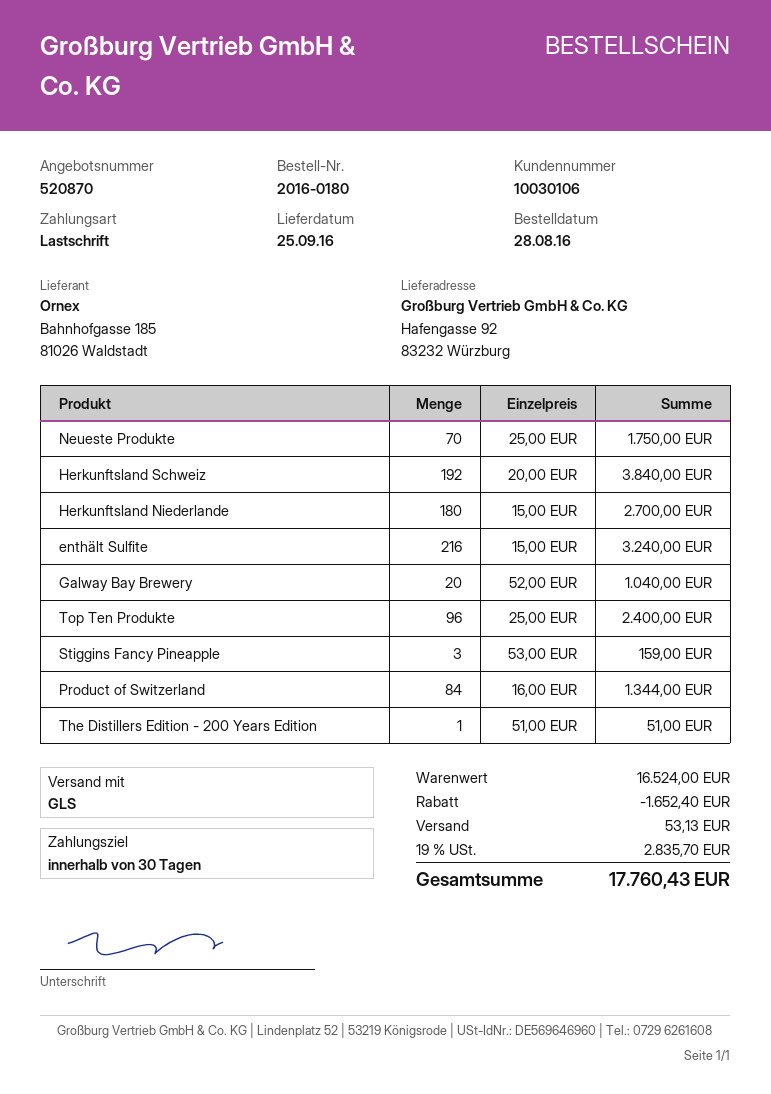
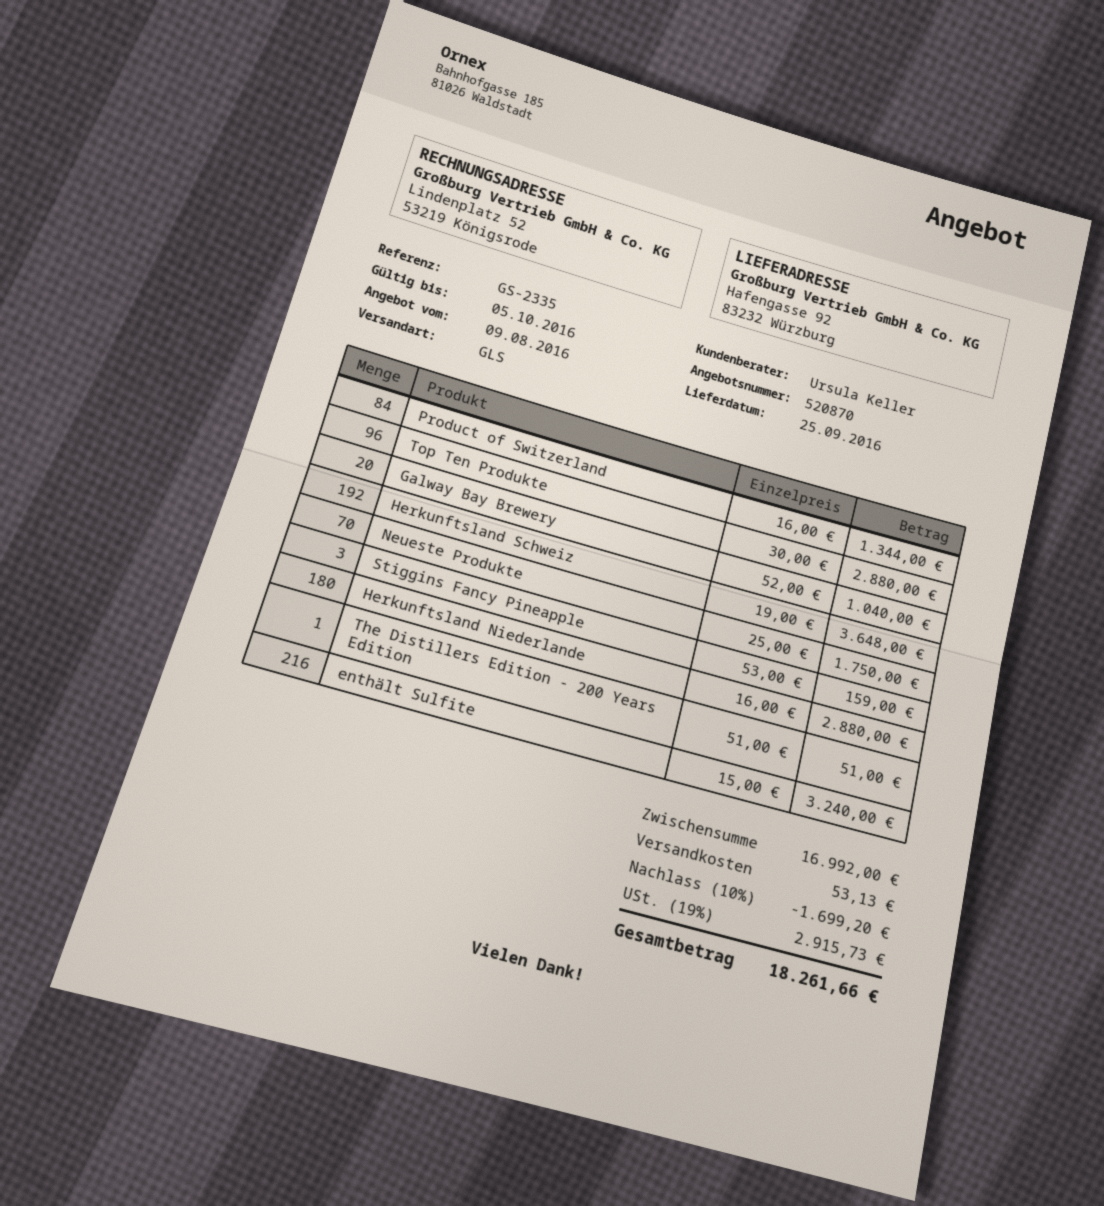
Herkunftsland Schweiz: 192 x 20.00 = 3840.00 -> 192 x 19.00 = 3648.00
Herkunftsland Niederlande: 180 x 15.00 = 2700.00 -> 180 x 16.00 = 2880.00
Top Ten Produkte: 96 x 25.00 = 2400.00 -> 96 x 30.00 = 2880.00
subtotal: 16524.00 -> 16992.00
discount: 1652.40 -> 1699.20
tax: 19% = 2835.70 -> 19% = 2915.73
total: 17760.43 -> 18261.66

